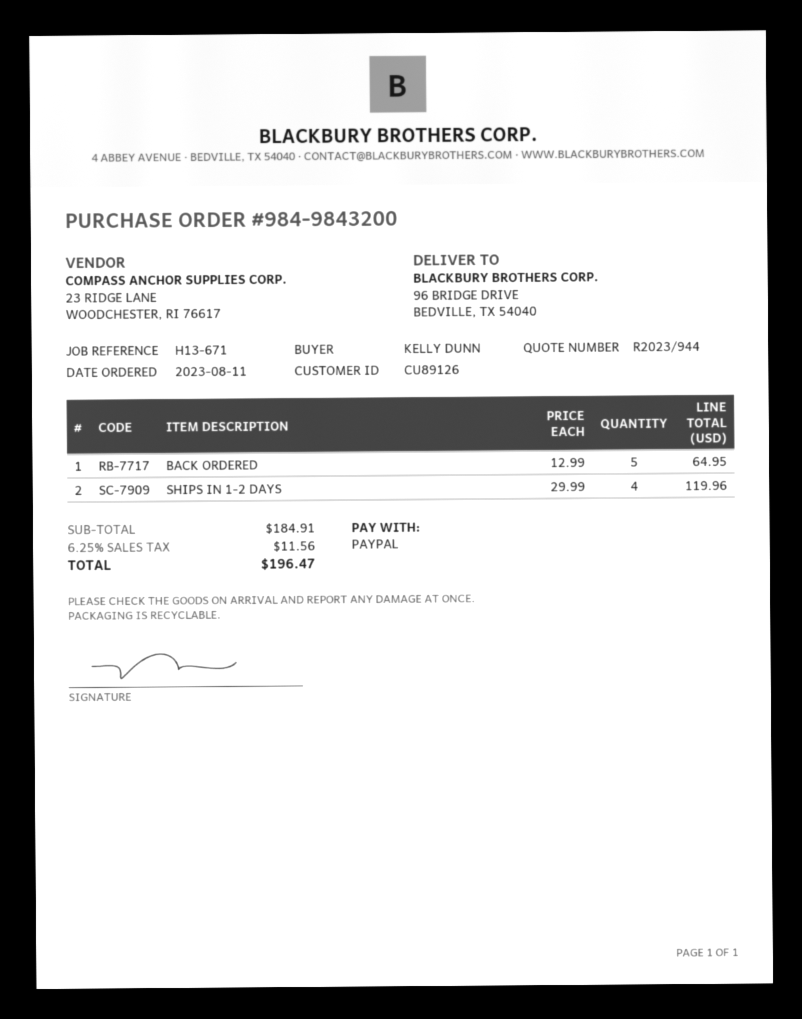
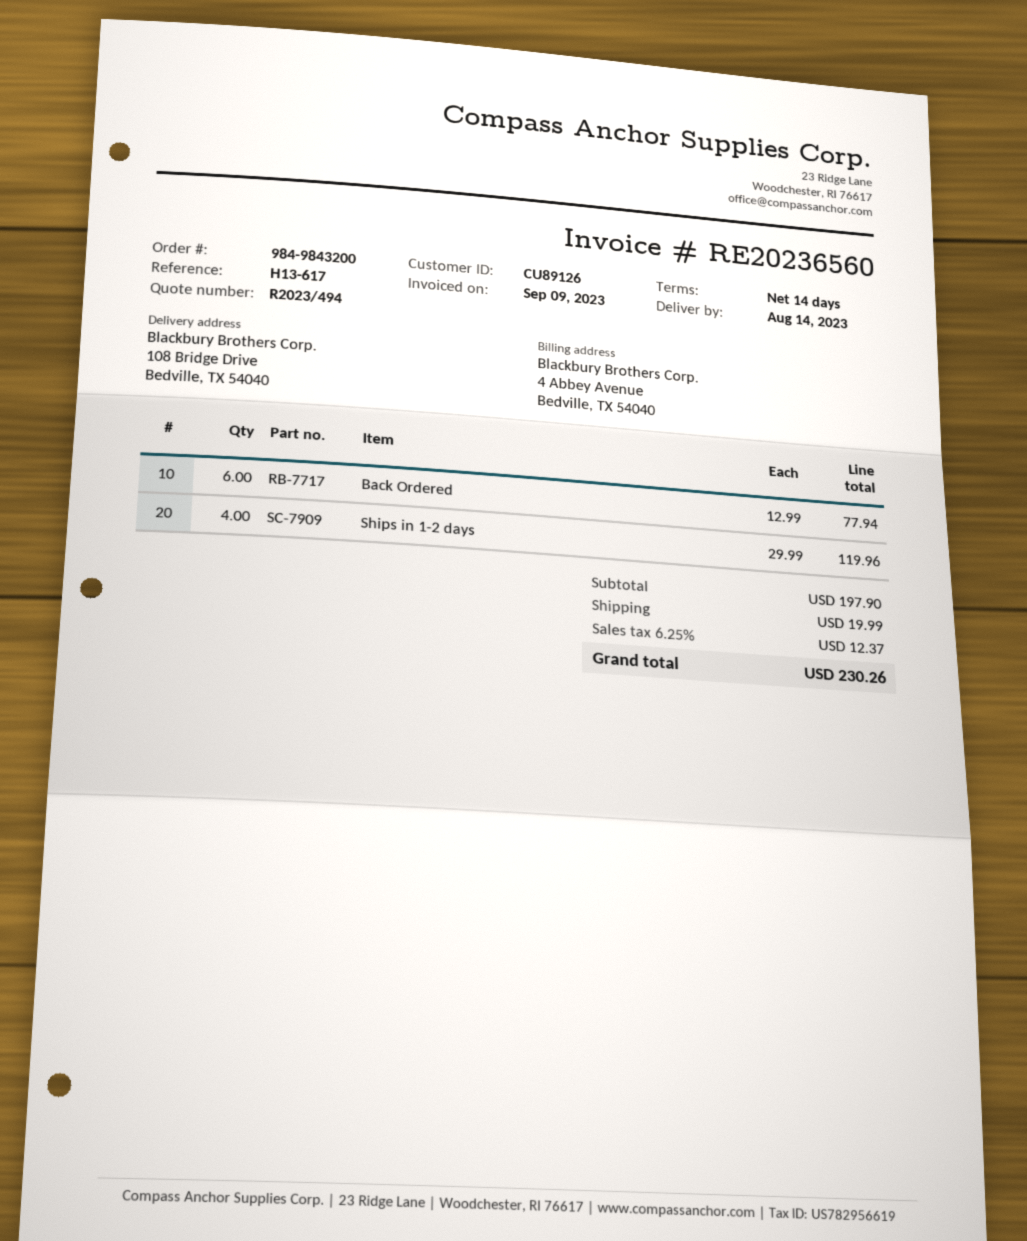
quote number: R2023/944 -> R2023/494
reference: H13-671 -> H13-617
ship to: 96 BRIDGE DRIVE, BEDVILLE, TX 54040 -> 108 Bridge Drive, Bedville, TX 54040
BACK ORDERED: 5 x 12.99 = 64.95 -> 6 x 12.99 = 77.94
subtotal: 184.91 -> 197.90
shipping: none -> 19.99
tax: 6.25% = 11.56 -> 6.25% = 12.37
total: 196.47 -> 230.26

